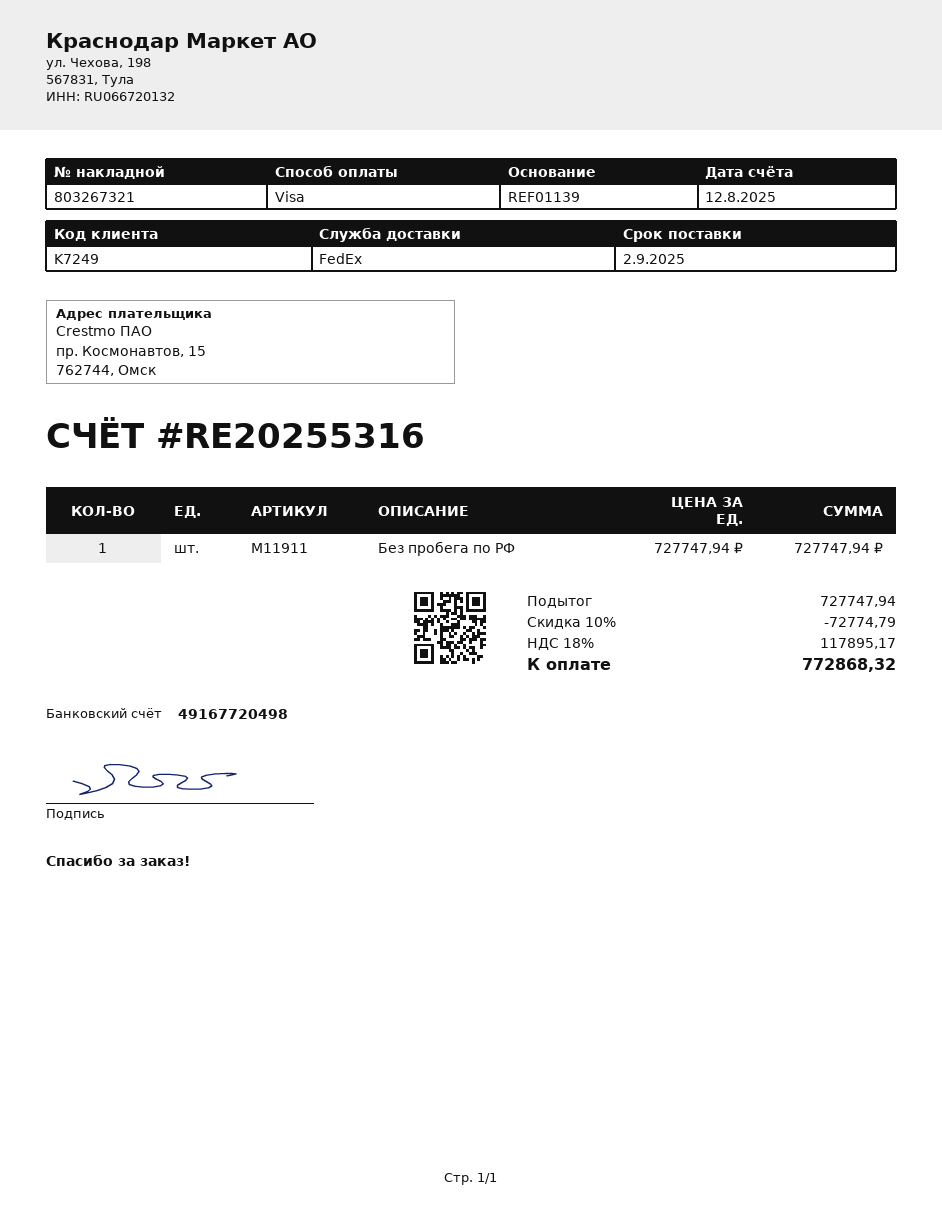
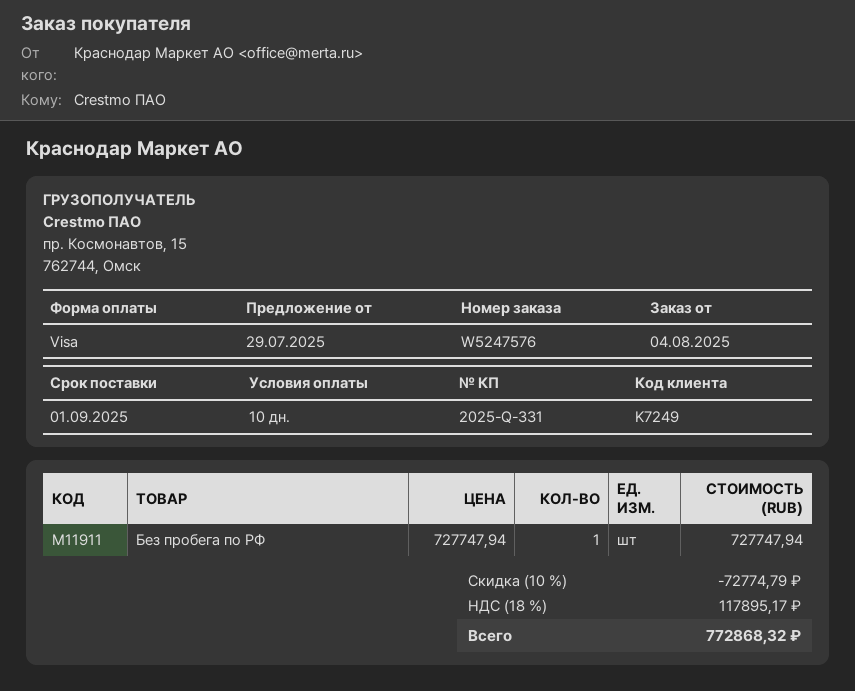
delivery date: 2025-09-02 -> 2025-09-01

